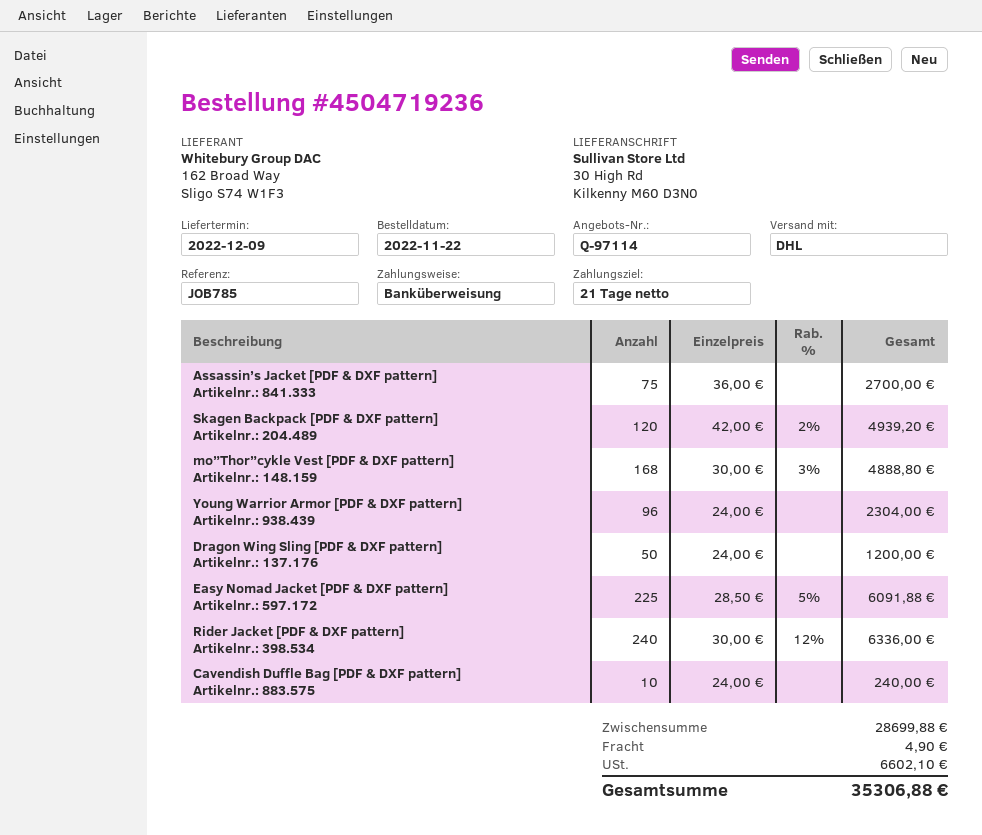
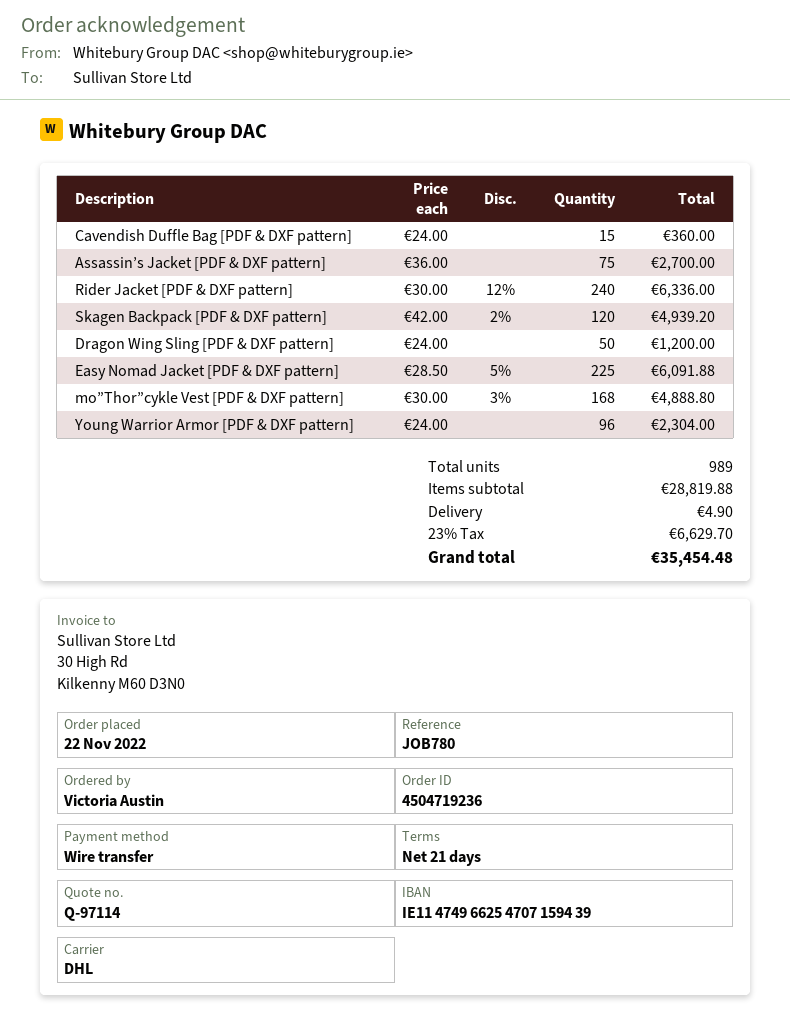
reference: JOB785 -> JOB780
Cavendish Duffle Bag [PDF & DXF pattern]: 10 x 24.00 = 240.00 -> 15 x 24.00 = 360.00
subtotal: 28699.88 -> 28819.88
tax: 6602.10 -> 6629.70
total: 35306.88 -> 35454.48

